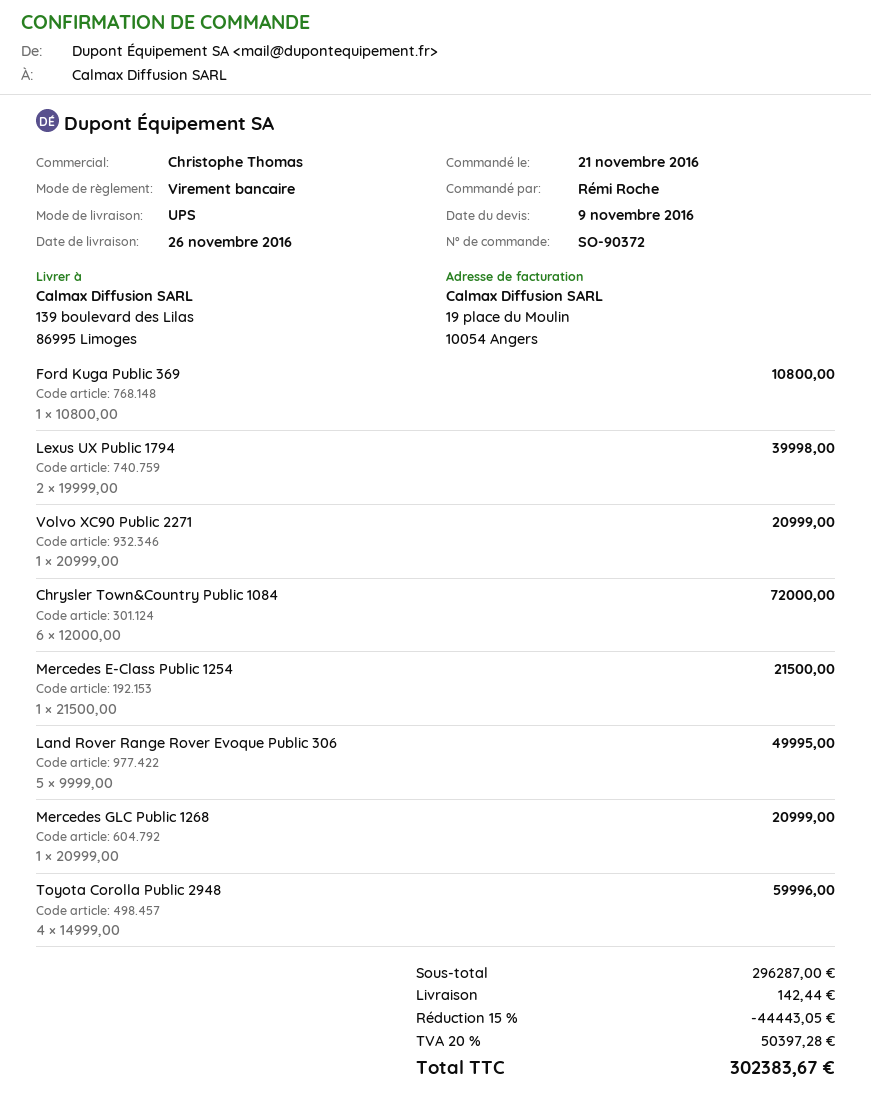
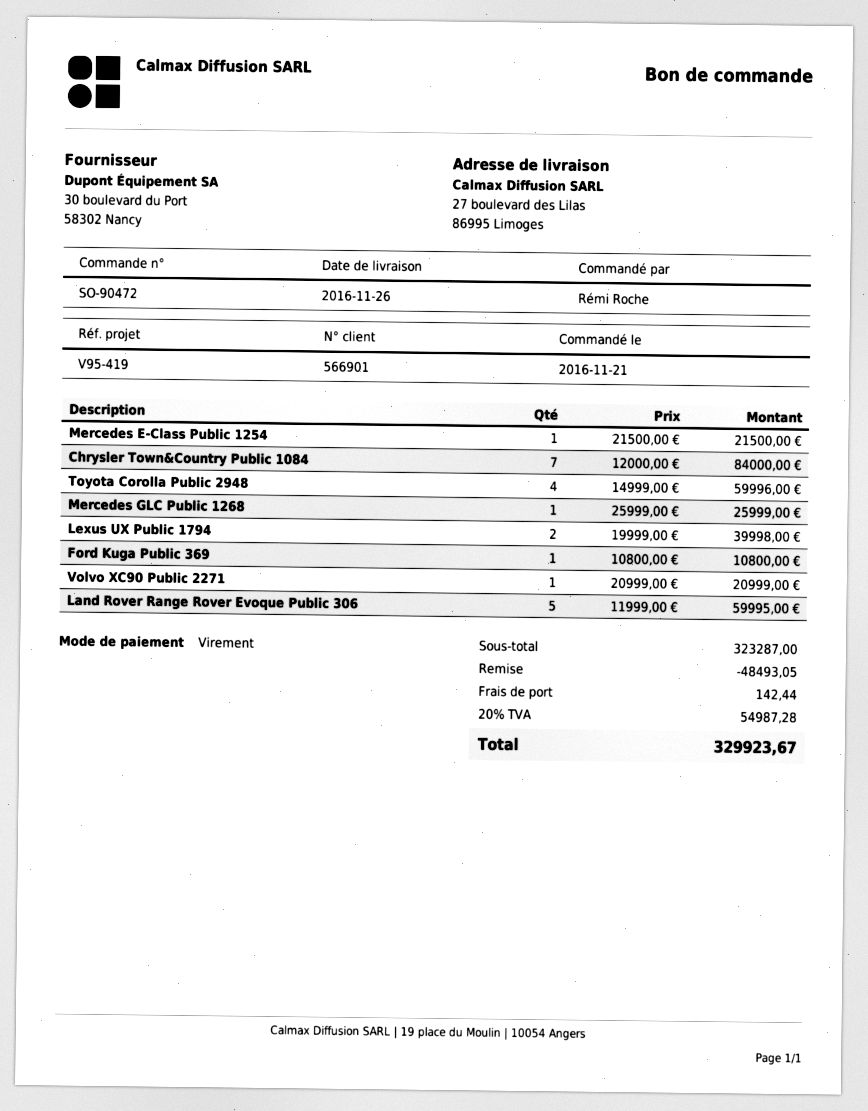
order number: SO-90372 -> SO-90472
ship to: 139 boulevard des Lilas, 86995 Limoges -> 27 boulevard des Lilas, 86995 Limoges
Chrysler Town&Country Public 1084: 6 x 12000.00 = 72000.00 -> 7 x 12000.00 = 84000.00
Land Rover Range Rover Evoque Public 306: 5 x 9999.00 = 49995.00 -> 5 x 11999.00 = 59995.00
Mercedes GLC Public 1268: 1 x 20999.00 = 20999.00 -> 1 x 25999.00 = 25999.00
subtotal: 296287.00 -> 323287.00
discount: 44443.05 -> 48493.05
tax: 20% = 50397.28 -> 20% = 54987.28
total: 302383.67 -> 329923.67

